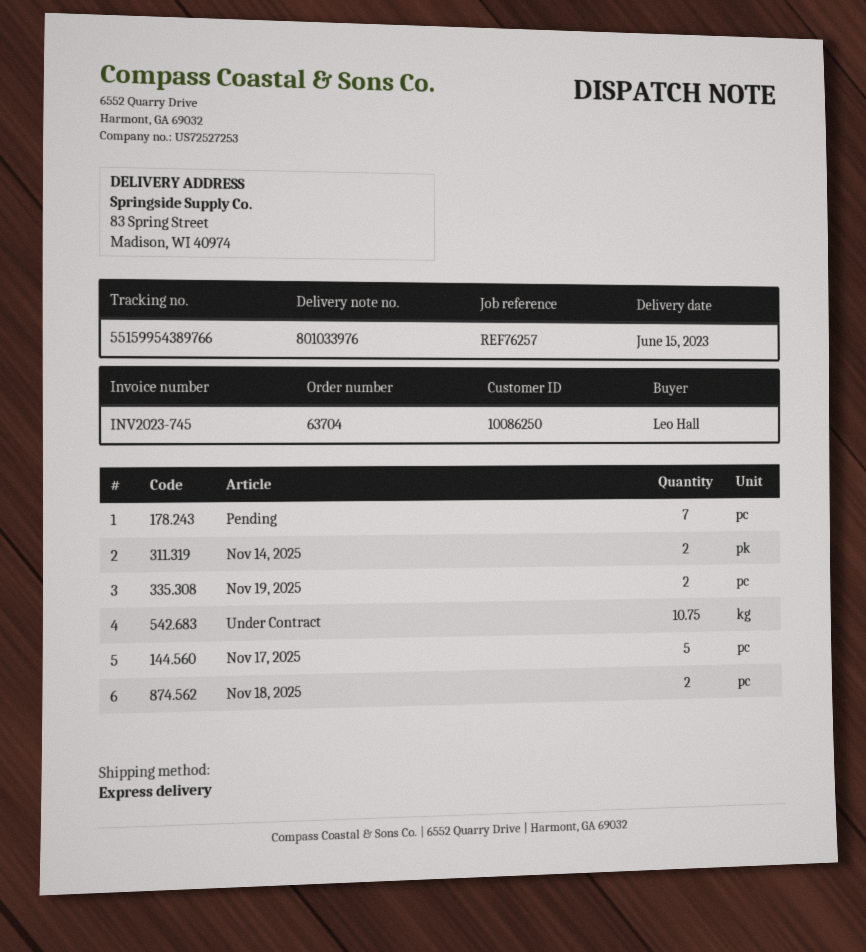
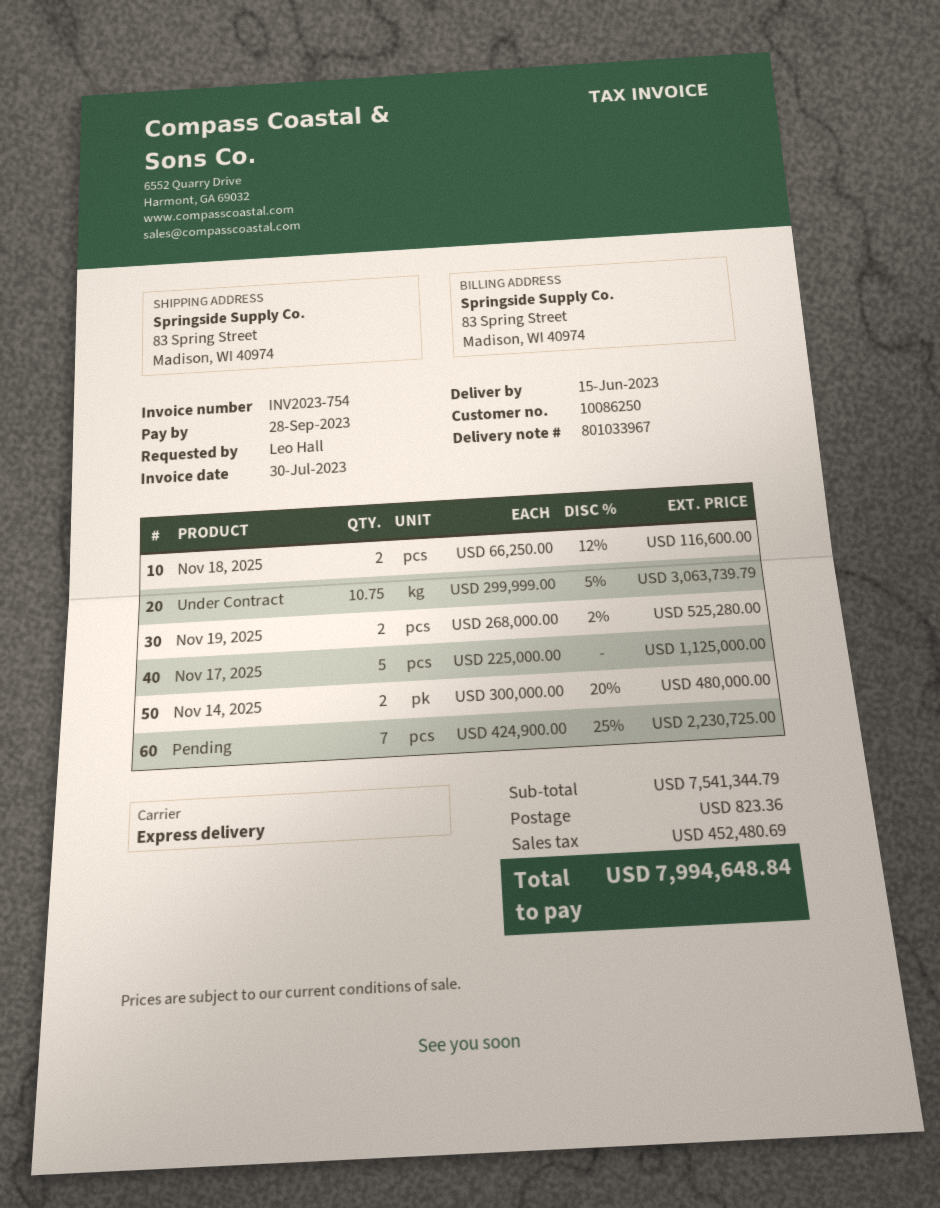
delivery note number: 801033976 -> 801033967
invoice number: INV2023-745 -> INV2023-754

